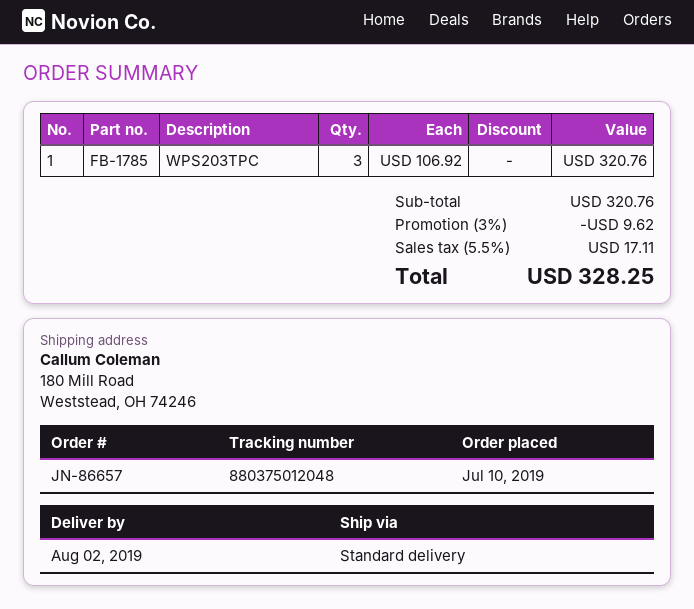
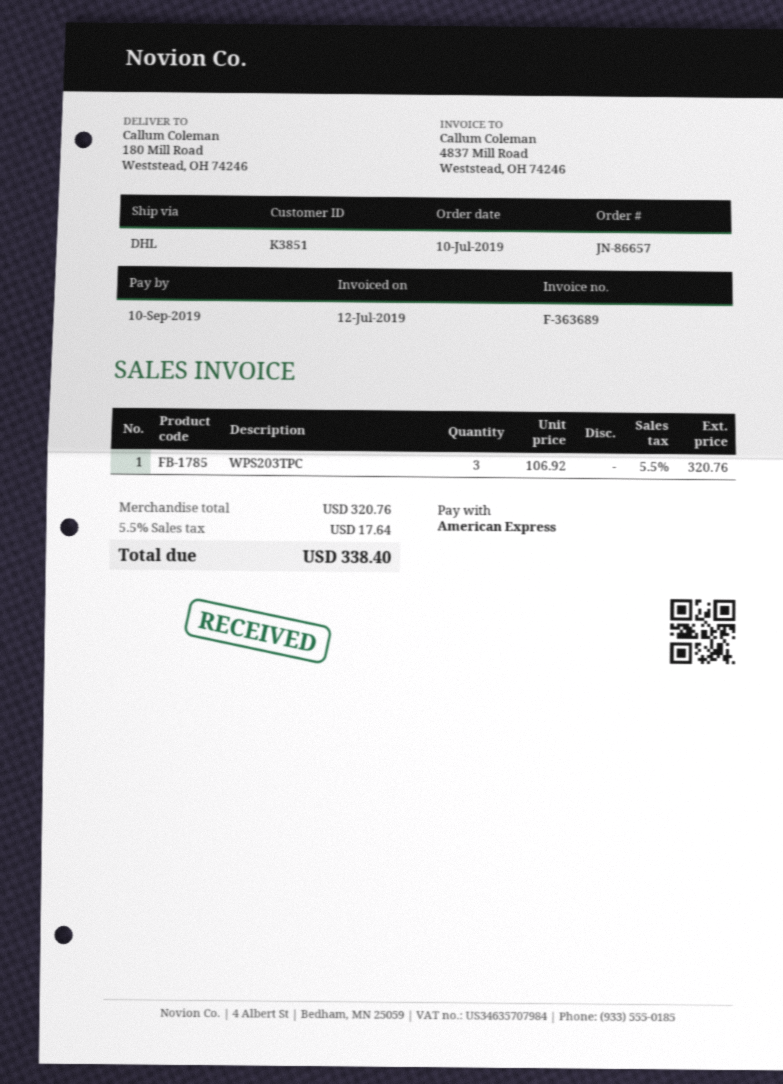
shipping method: standard -> DHL
discount: 3% = 9.62 -> none
tax: 5.5% = 17.11 -> 5.5% = 17.64
total: 328.25 -> 338.40

